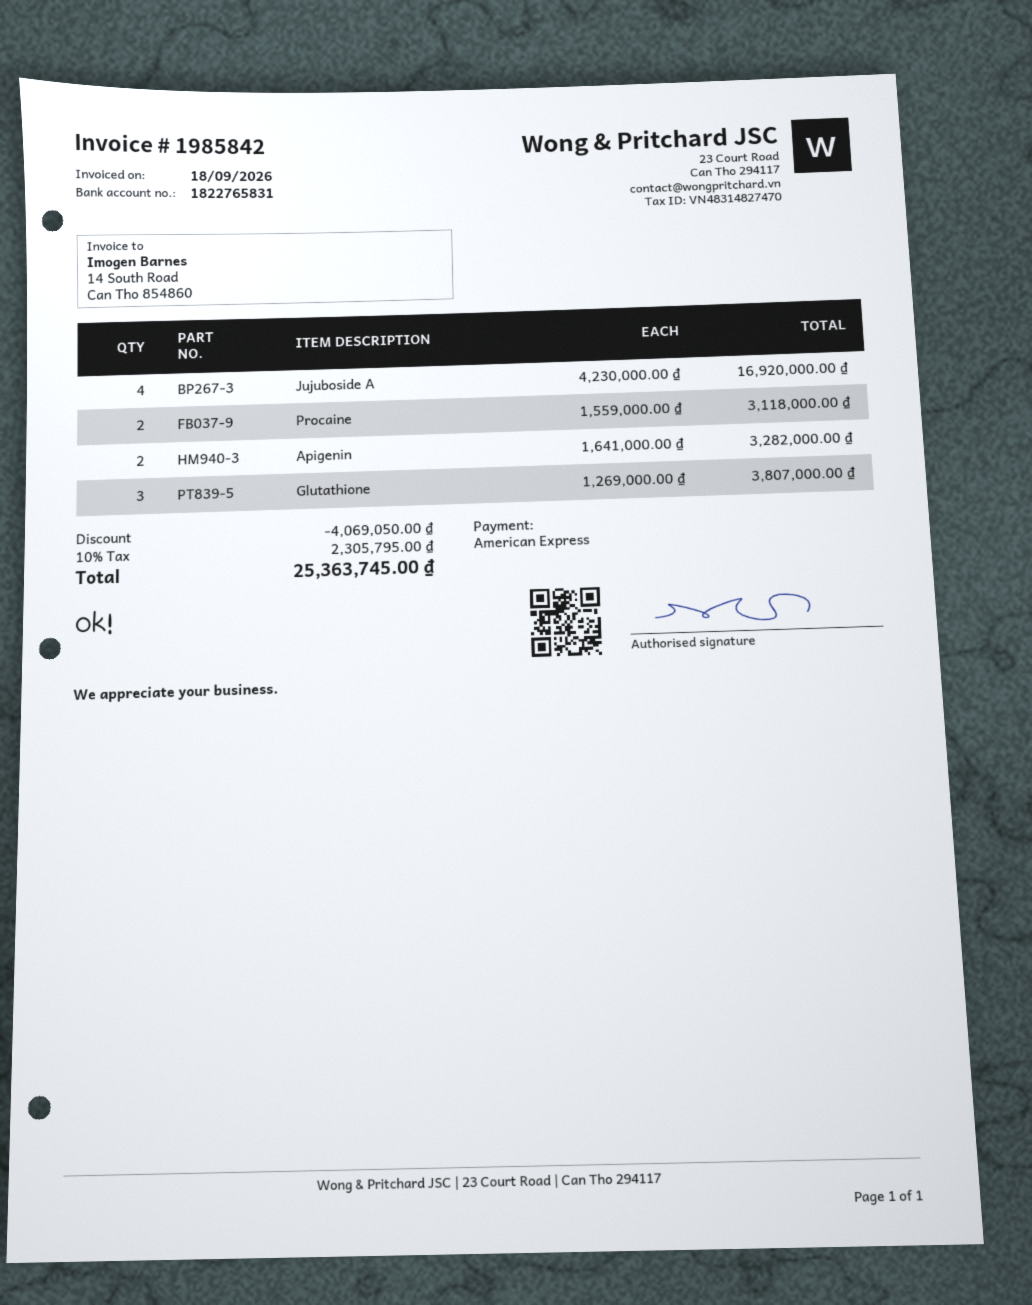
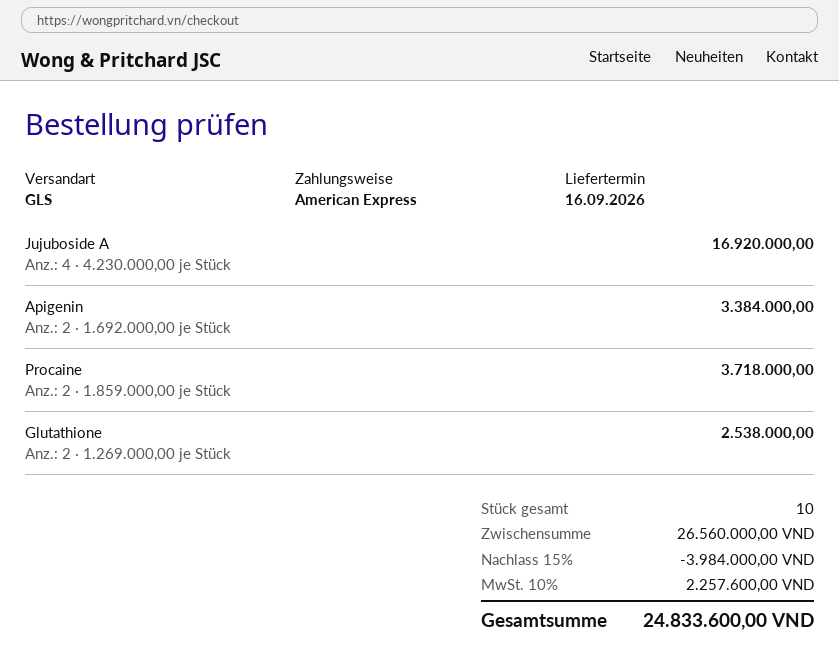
Procaine: 2 x 1559000.00 = 3118000.00 -> 2 x 1859000.00 = 3718000.00
Apigenin: 2 x 1641000.00 = 3282000.00 -> 2 x 1692000.00 = 3384000.00
Glutathione: 3 x 1269000.00 = 3807000.00 -> 2 x 1269000.00 = 2538000.00
discount: 4069050.00 -> 3984000.00
tax: 10% = 2305795.00 -> 10% = 2257600.00
total: 25363745.00 -> 24833600.00

